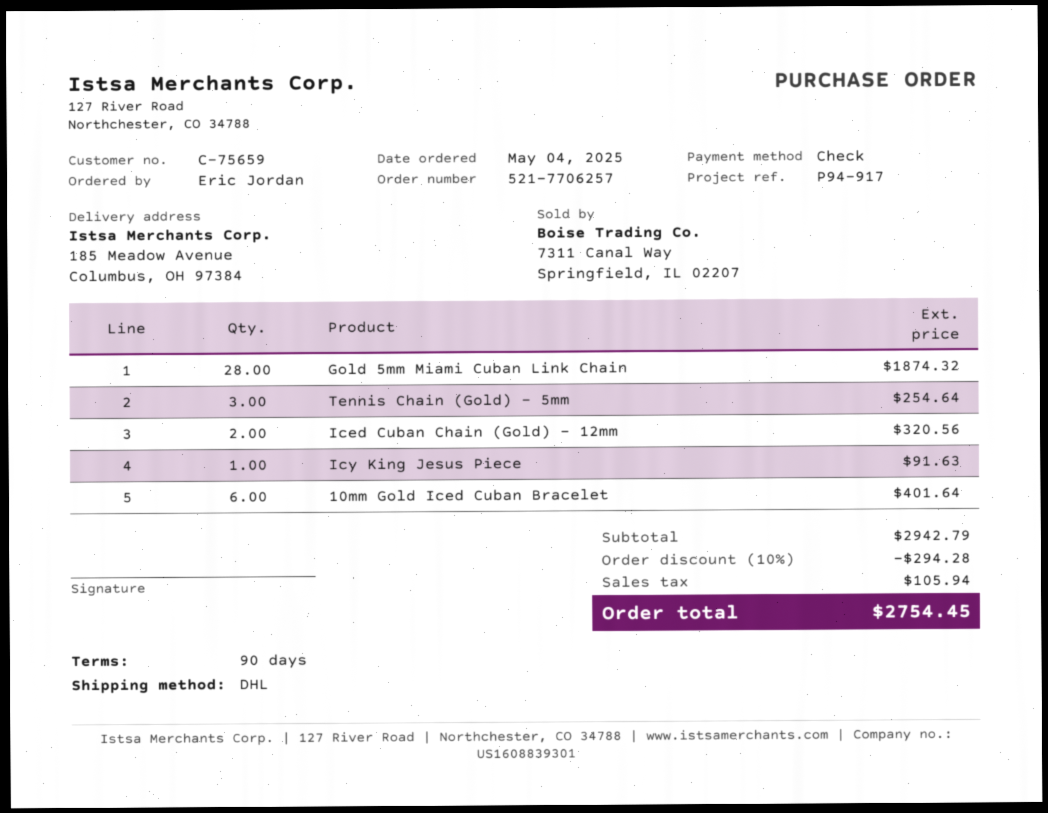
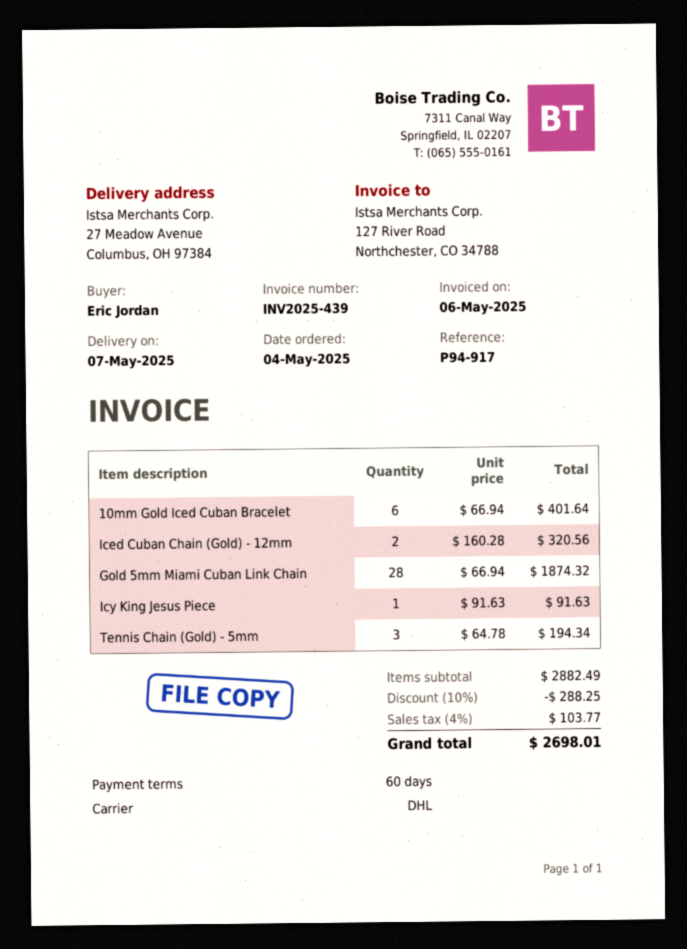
payment terms: 90 days -> 60 days
ship to: 185 Meadow Avenue, Columbus, OH 97384 -> 27 Meadow Avenue, Columbus, OH 97384
Tennis Chain (Gold) - 5mm: 3 for 254.64 -> 3 for 194.34
subtotal: 2942.79 -> 2882.49
discount: 10% = 294.28 -> 10% = 288.25
tax: 105.94 -> 103.77
total: 2754.45 -> 2698.01

